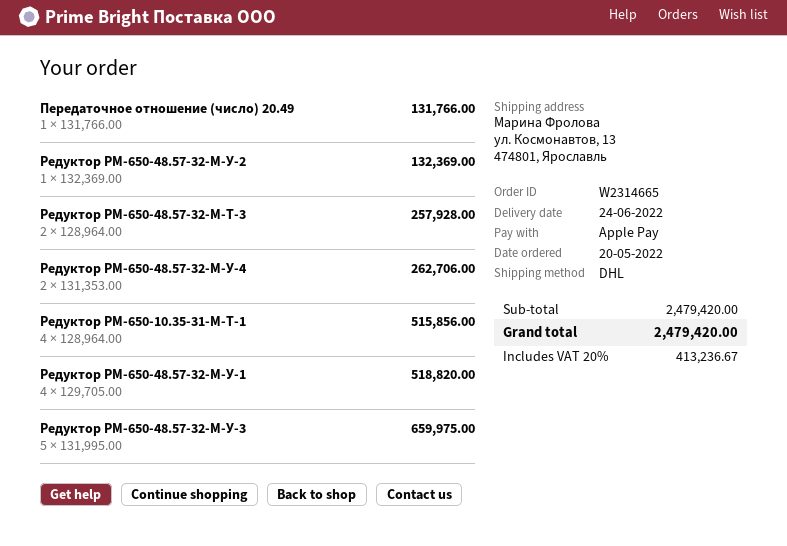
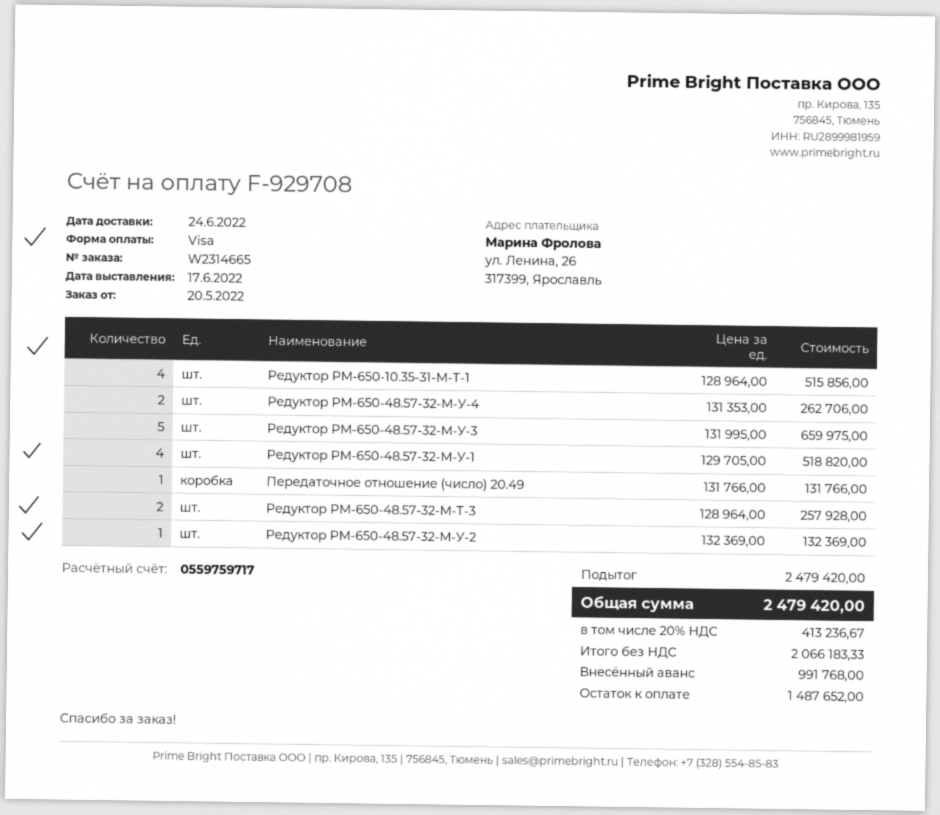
payment method: Apple Pay -> Visa

